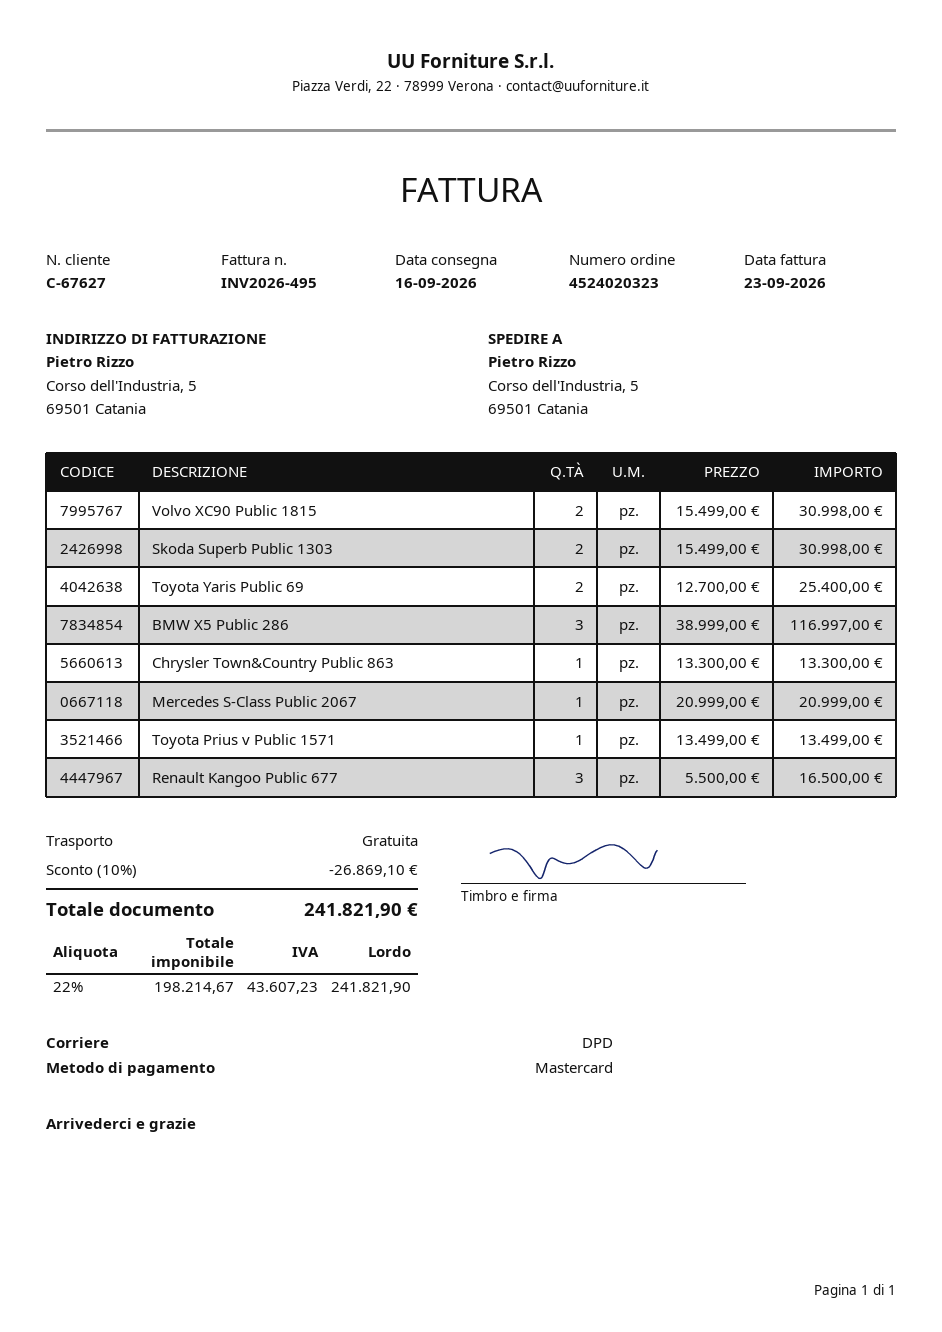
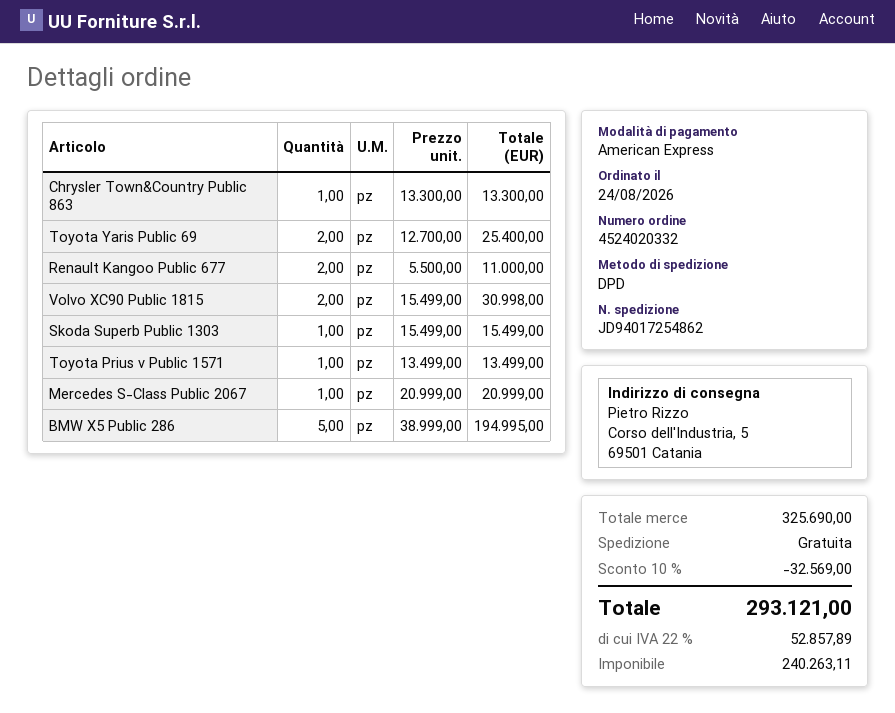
order number: 4524020323 -> 4524020332
payment method: Mastercard -> American Express
Skoda Superb Public 1303: 2 x 15499.00 = 30998.00 -> 1 x 15499.00 = 15499.00
BMW X5 Public 286: 3 x 38999.00 = 116997.00 -> 5 x 38999.00 = 194995.00
Renault Kangoo Public 677: 3 x 5500.00 = 16500.00 -> 2 x 5500.00 = 11000.00
discount: 10% = 26869.10 -> 10% = 32569.00
net: 198214.67 -> 240263.11
tax: 22% = 43607.23 -> 22% = 52857.89
total: 241821.90 -> 293121.00

